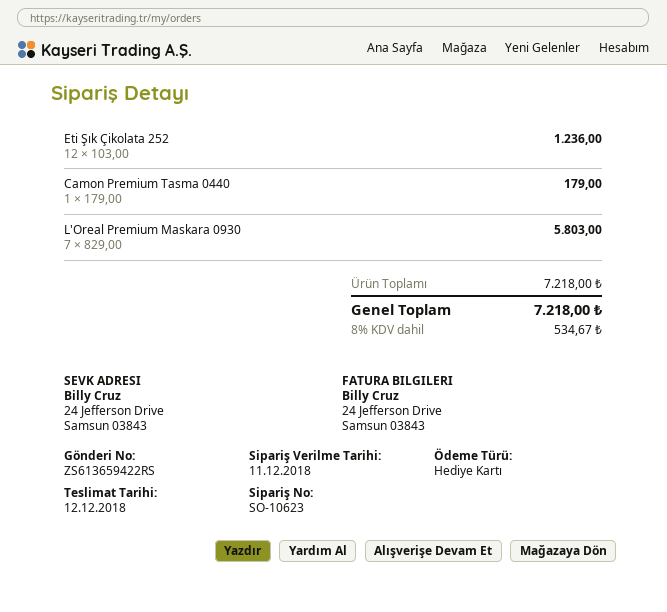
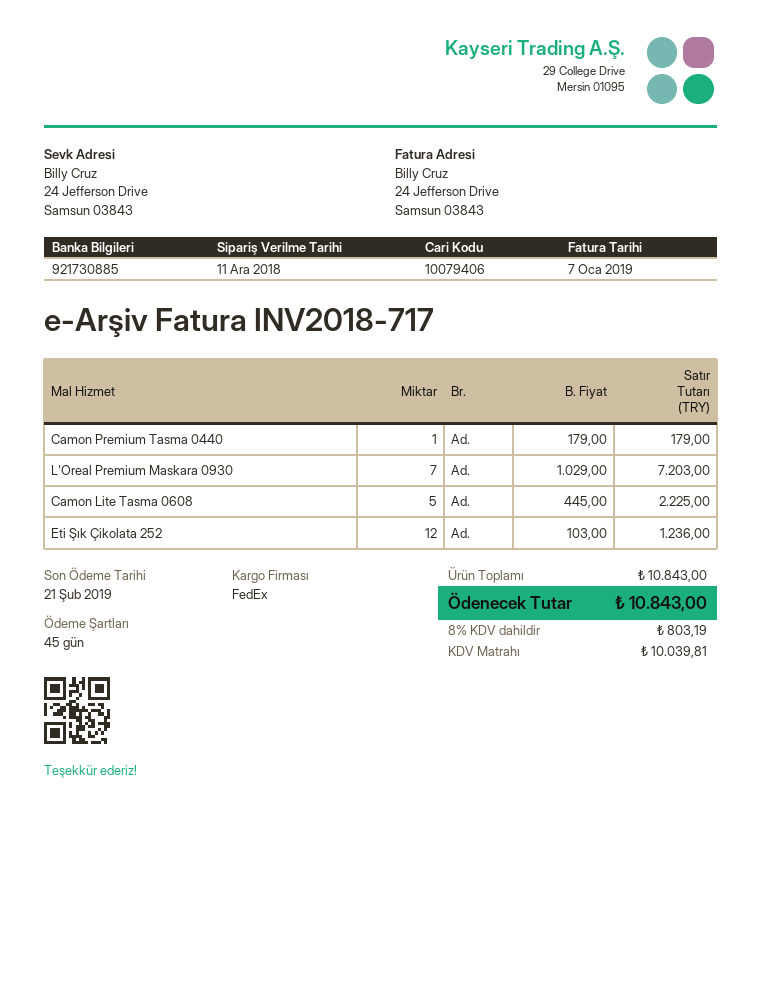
L'Oreal Premium Maskara 0930: 7 x 829.00 = 5803.00 -> 7 x 1029.00 = 7203.00
Camon Lite Tasma 0608: none -> 5 x 445.00 = 2225.00
subtotal: 7218.00 -> 10843.00
tax: 8% = 534.67 -> 8% = 803.19
total: 7218.00 -> 10843.00

